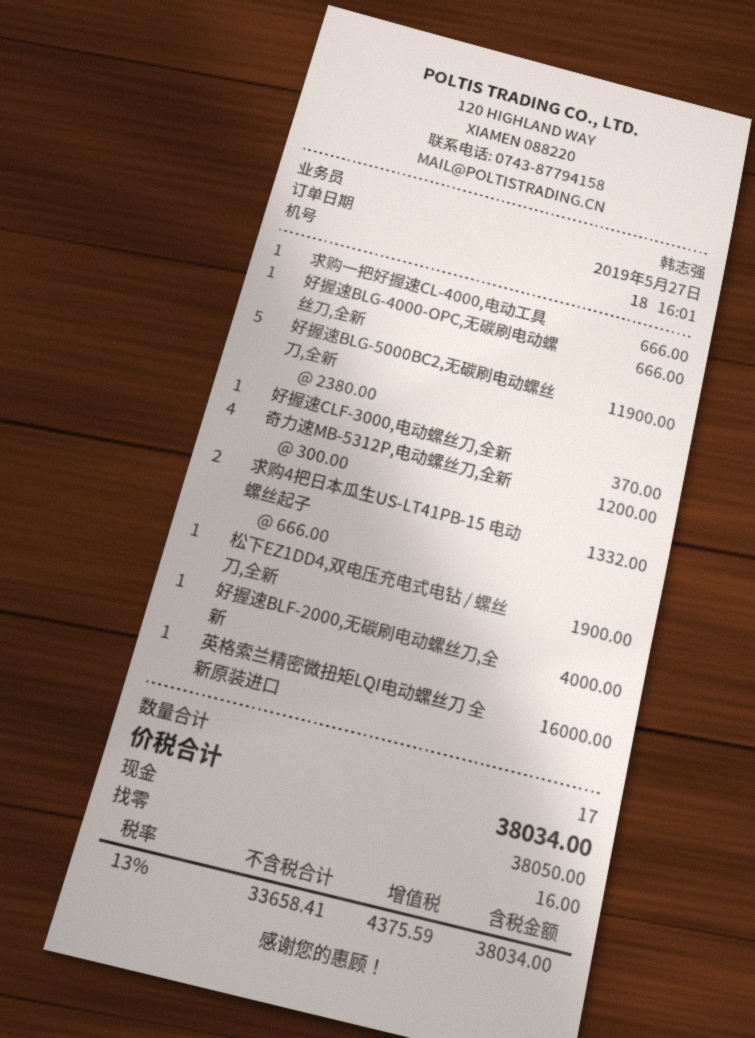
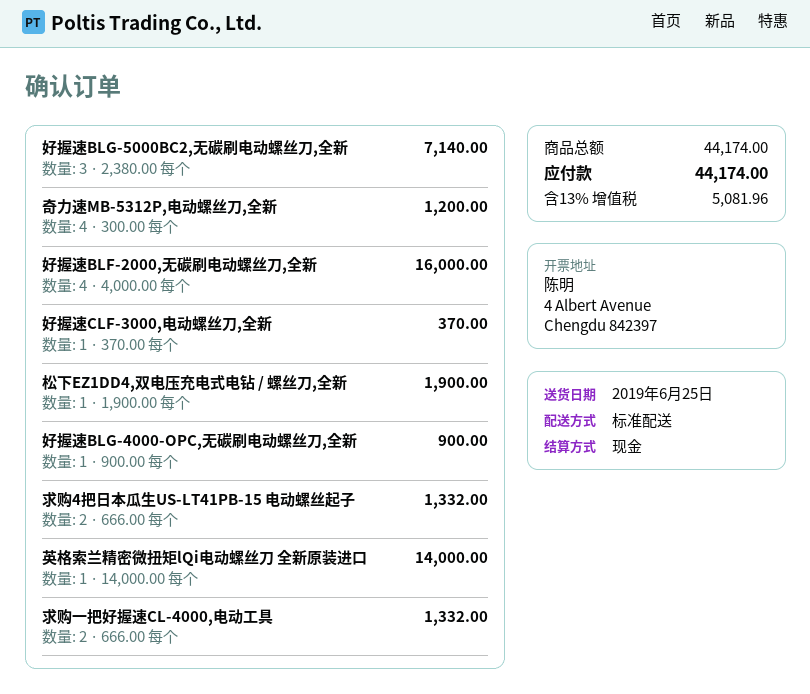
求购一把好握速CL-4000,电动工具: 1 x 666.00 = 666.00 -> 2 x 666.00 = 1332.00
好握速BLG-4000-OPC,无碳刷电动螺丝刀,全新: 1 x 666.00 = 666.00 -> 1 x 900.00 = 900.00
好握速BLG-5000BC2,无碳刷电动螺丝刀,全新: 5 x 2380.00 = 11900.00 -> 3 x 2380.00 = 7140.00
好握速BLF-2000,无碳刷电动螺丝刀,全新: 1 x 4000.00 = 4000.00 -> 4 x 4000.00 = 16000.00
英格索兰精密微扭矩LQI电动螺丝刀 全新原装进口: 1 x 16000.00 = 16000.00 -> 1 x 14000.00 = 14000.00
tax: 13% = 4375.59 -> 13% = 5081.96
total: 38034.00 -> 44174.00

